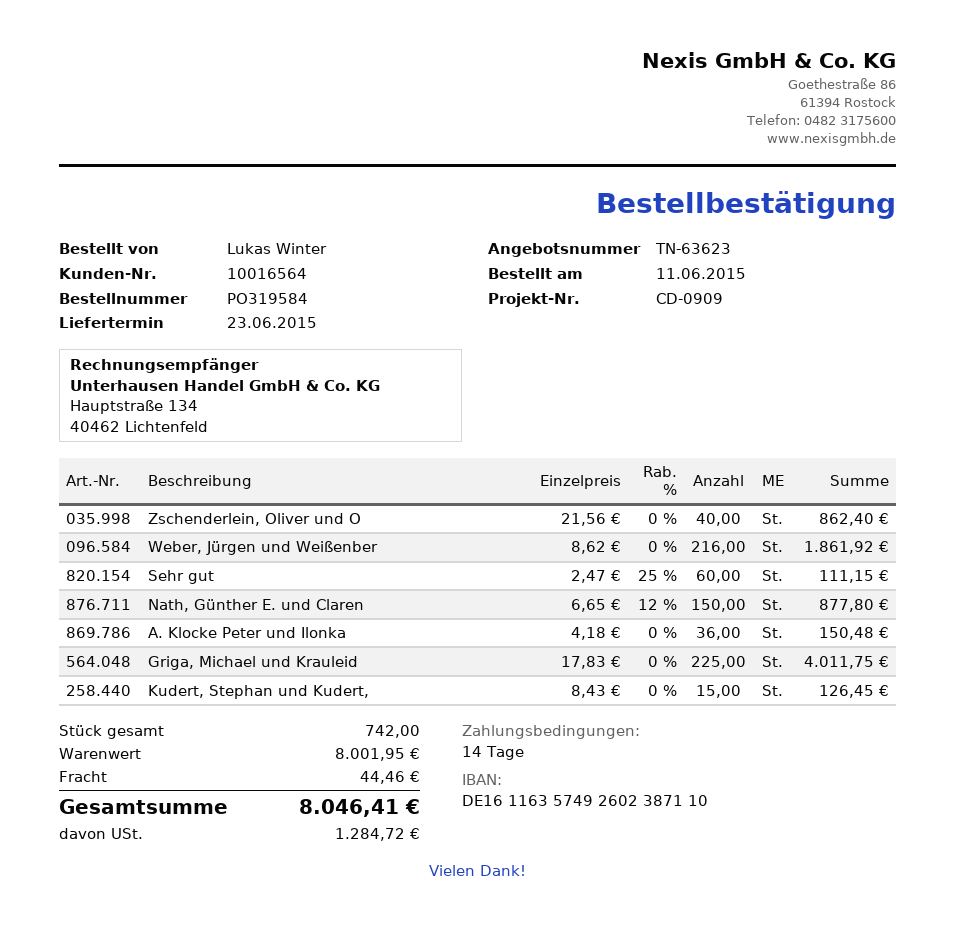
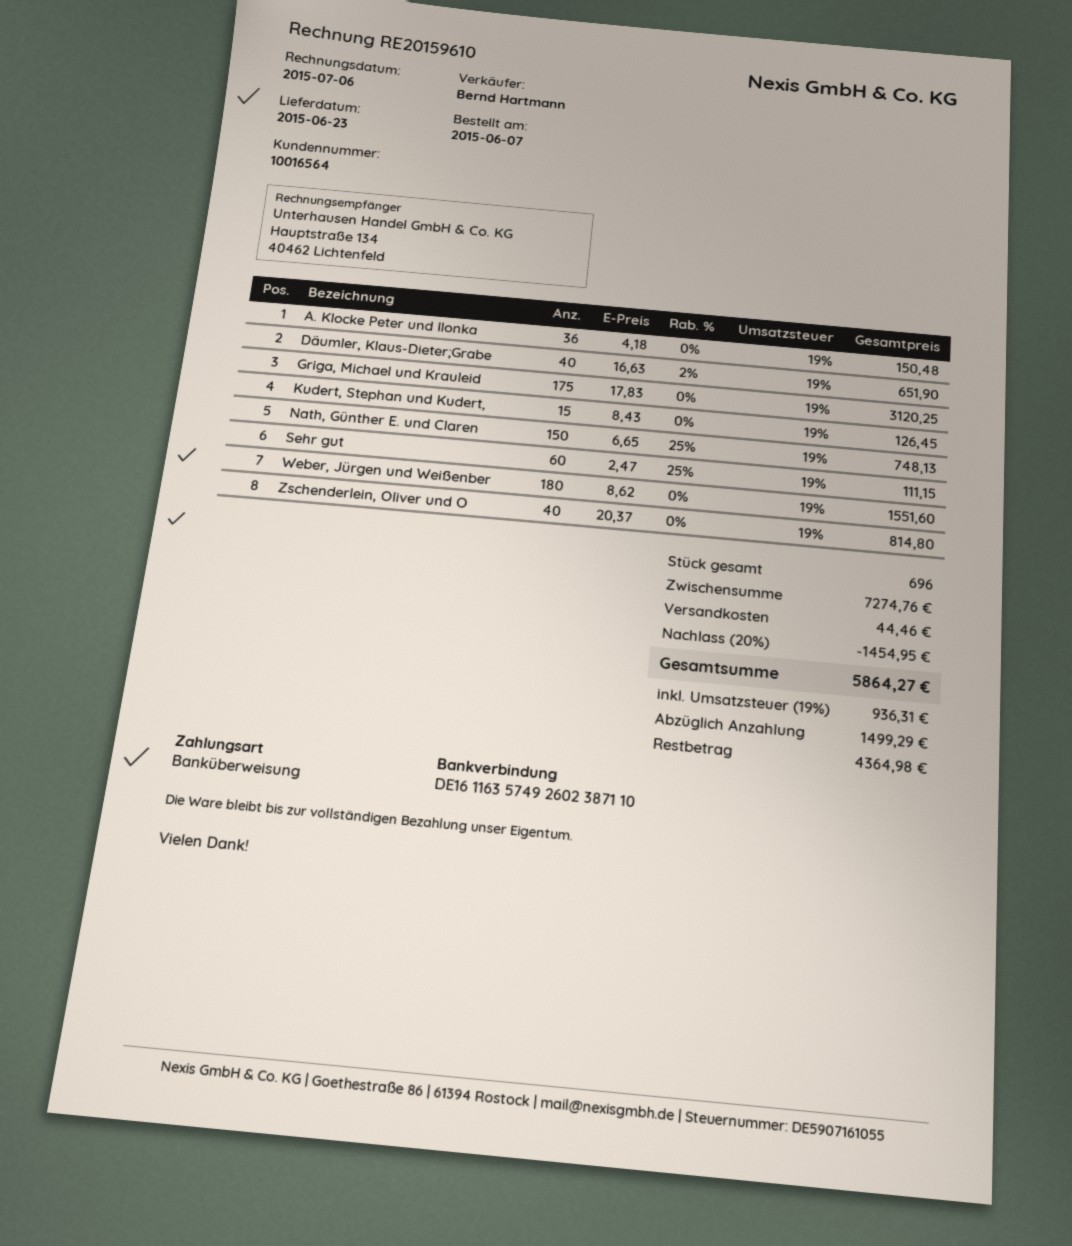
order date: 2015-06-11 -> 2015-06-07
Zschenderlein, Oliver und O: 40 x 21.56 = 862.40 -> 40 x 20.37 = 814.80
Weber, Jürgen und Weißenber: 216 x 8.62 = 1861.92 -> 180 x 8.62 = 1551.60
Nath, Günther E. und Claren: 150 x 6.65 - 12% = 877.80 -> 150 x 6.65 - 25% = 748.13
Griga, Michael und Krauleid: 225 x 17.83 = 4011.75 -> 175 x 17.83 = 3120.25
Däumler, Klaus-Dieter;Grabe: none -> 40 x 16.63 - 2% = 651.90
total quantity: 742 -> 696
subtotal: 8001.95 -> 7274.76
discount: none -> 20% = 1454.95
tax: 1284.72 -> 936.31
total: 8046.41 -> 5864.27

